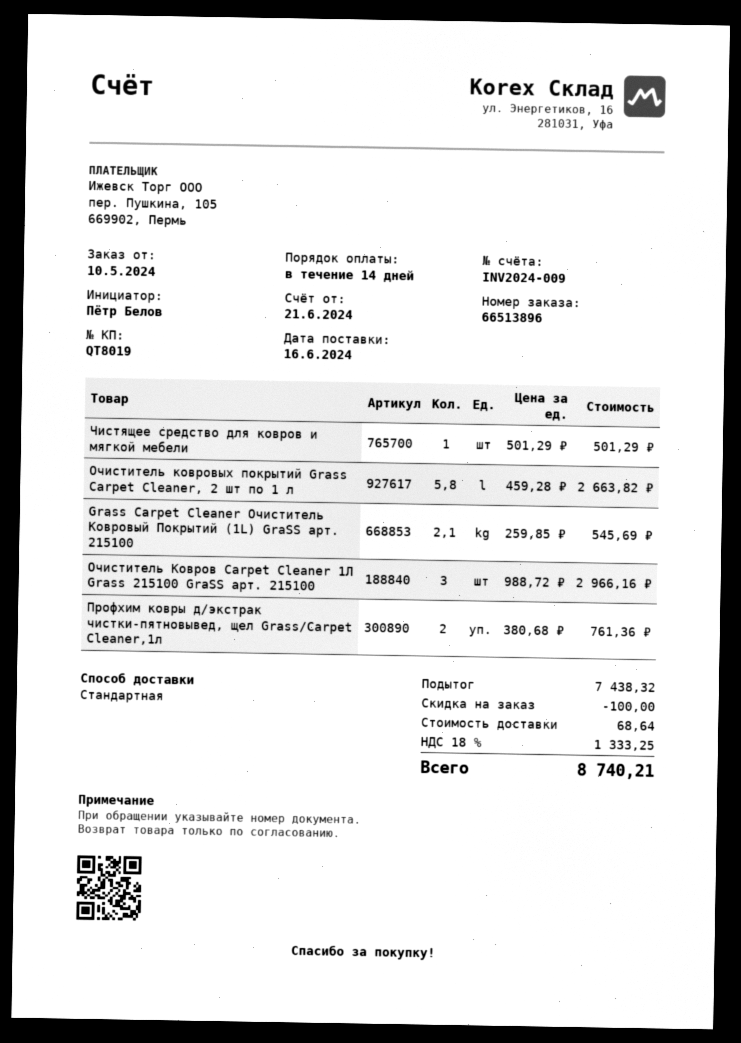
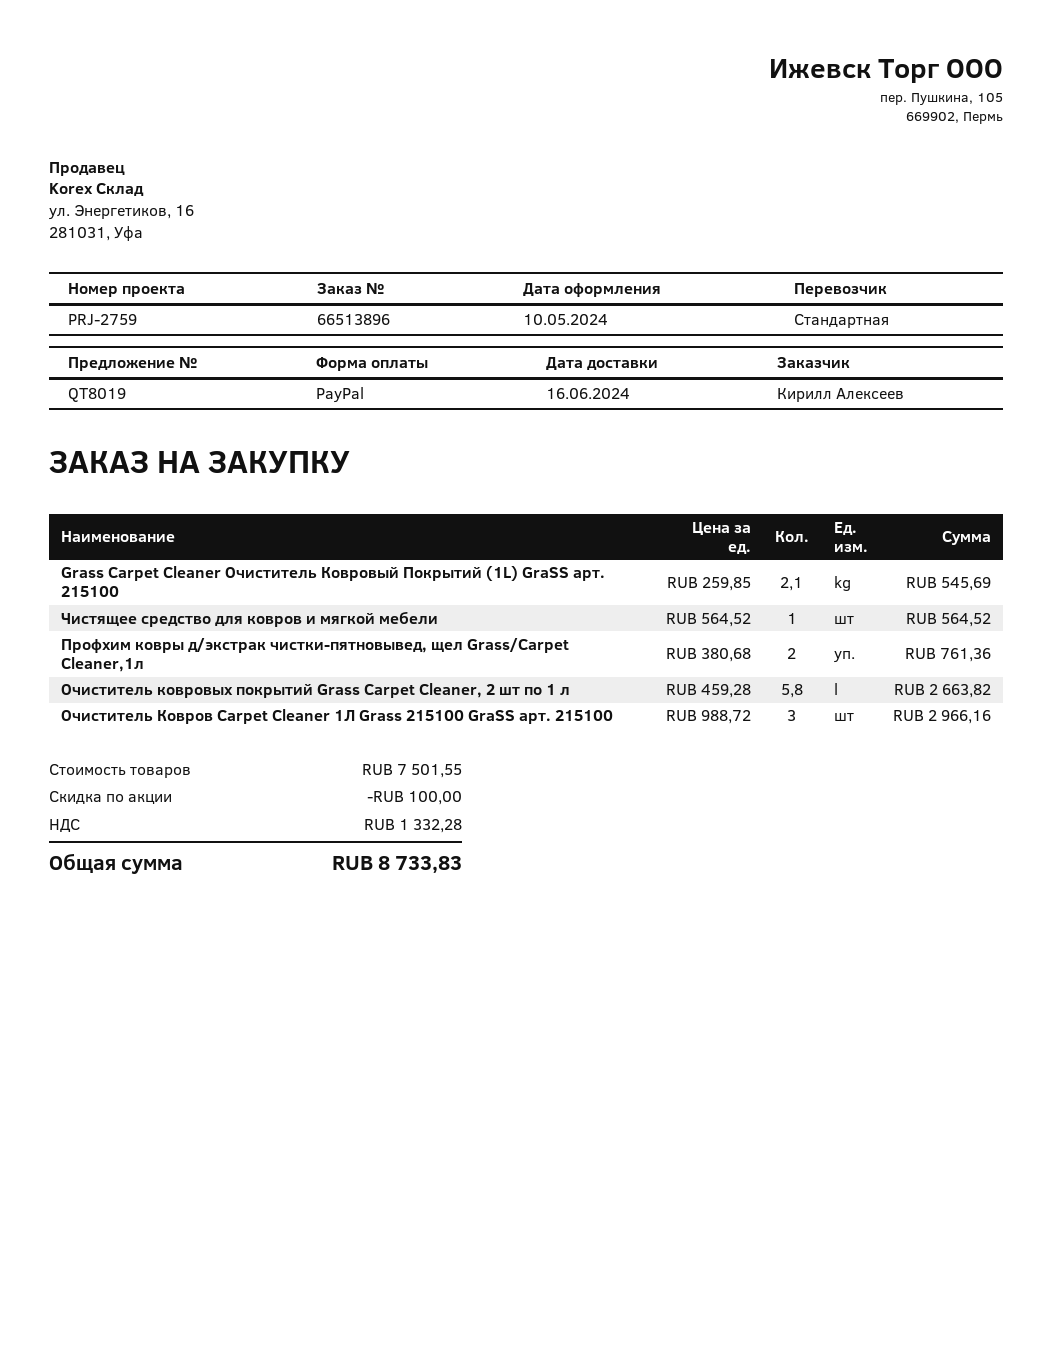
ordered by: Пётр Белов -> Кирилл Алексеев
Чистящее средство для ковров и мягкой мебели: 1 x 501.29 = 501.29 -> 1 x 564.52 = 564.52
subtotal: 7438.32 -> 7501.55
shipping: 68.64 -> none
tax: 1333.25 -> 1332.28
total: 8740.21 -> 8733.83

